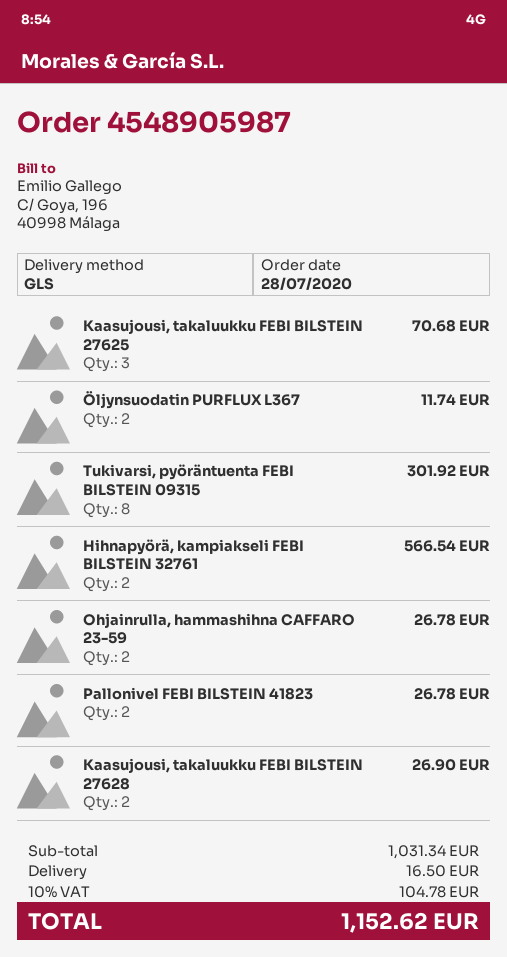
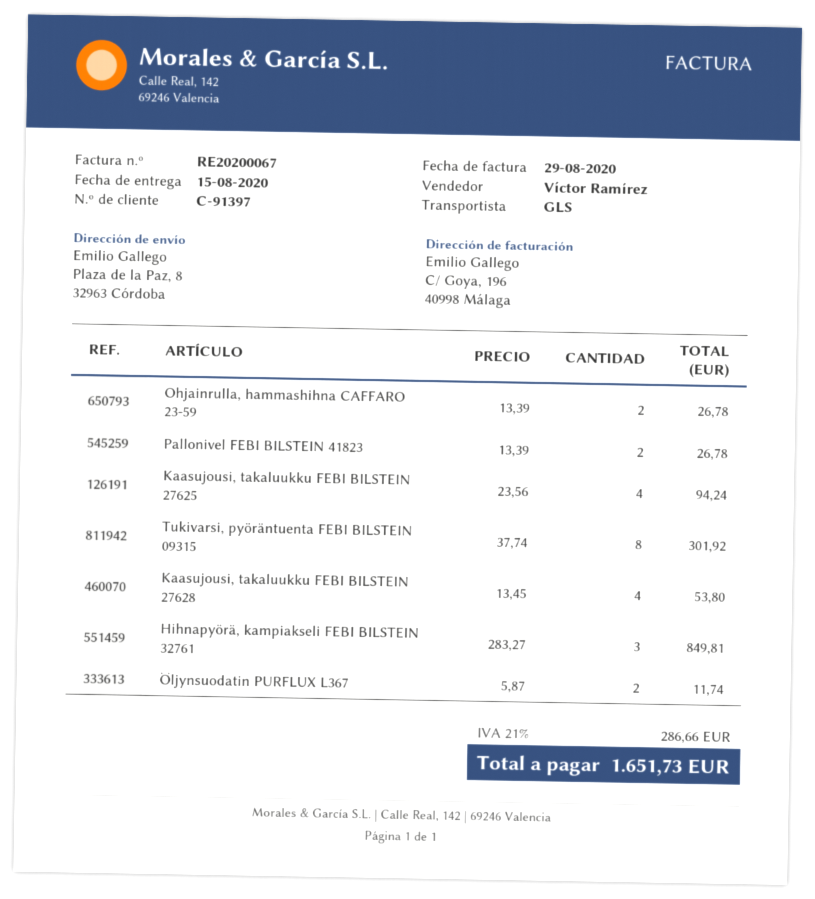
Kaasujousi, takaluukku FEBI BILSTEIN 27625: 3 for 70.68 -> 4 for 94.24
Hihnapyörä, kampiakseli FEBI BILSTEIN 32761: 2 for 566.54 -> 3 for 849.81
Kaasujousi, takaluukku FEBI BILSTEIN 27628: 2 for 26.90 -> 4 for 53.80
shipping: 16.50 -> none
tax: 10% = 104.78 -> 21% = 286.66
total: 1152.62 -> 1651.73

